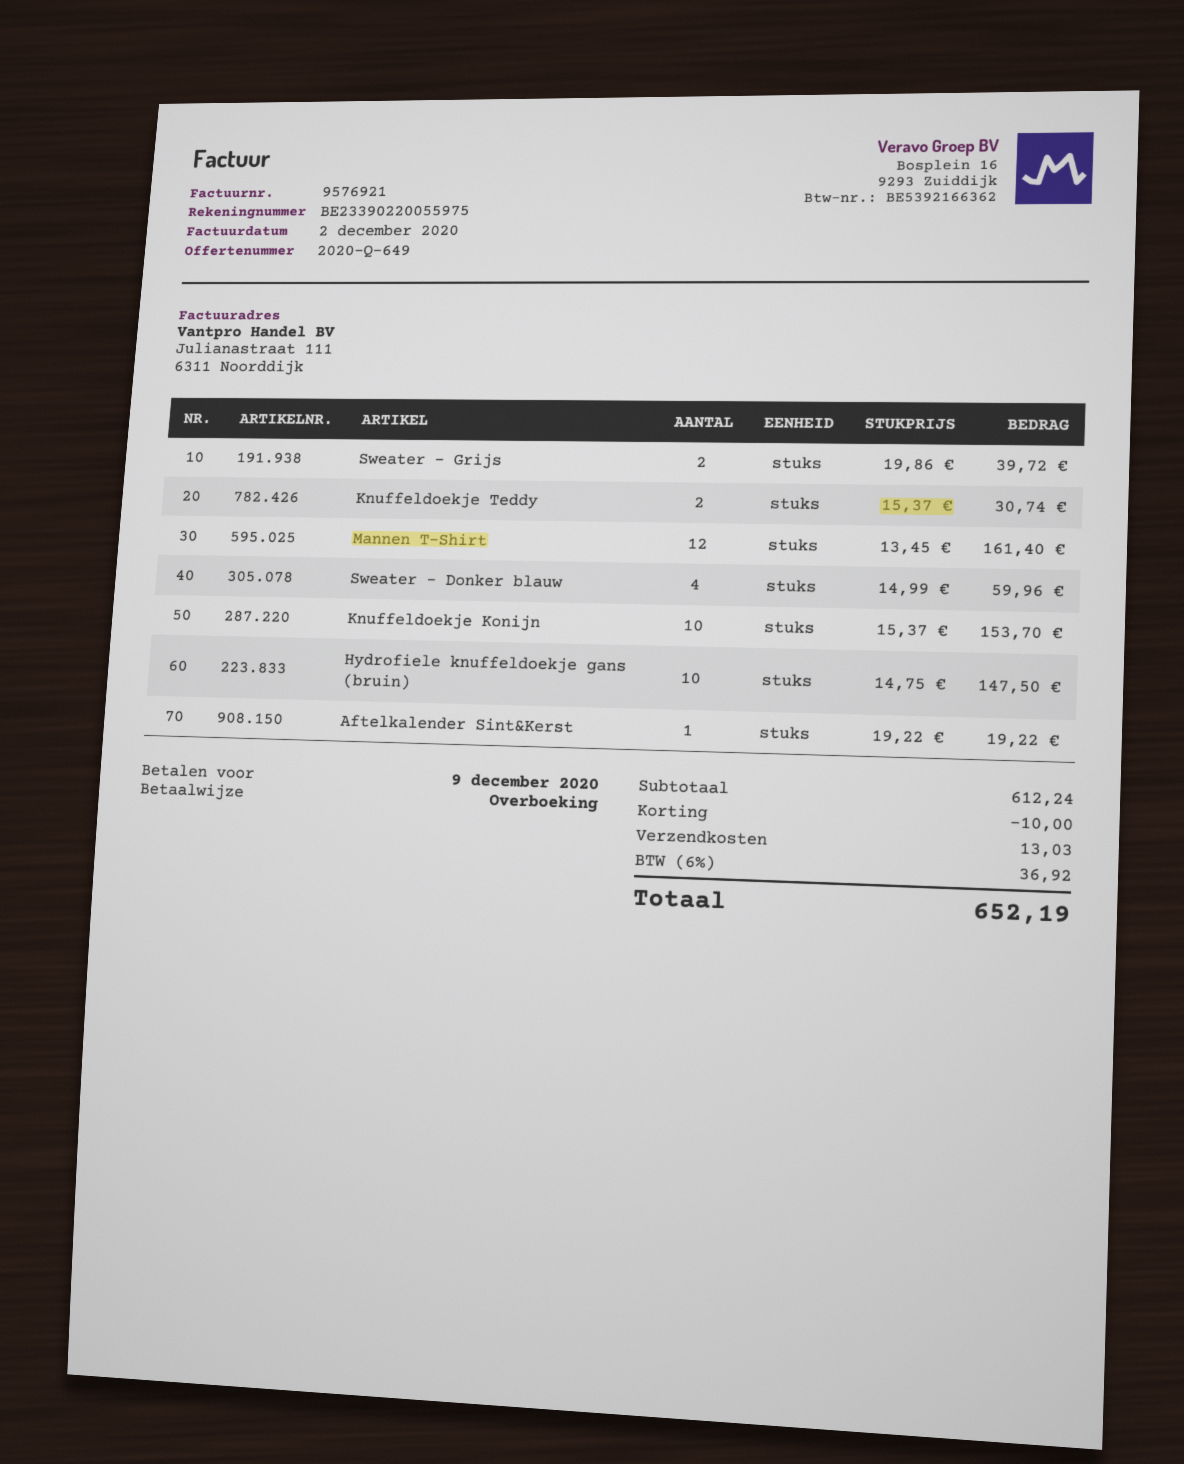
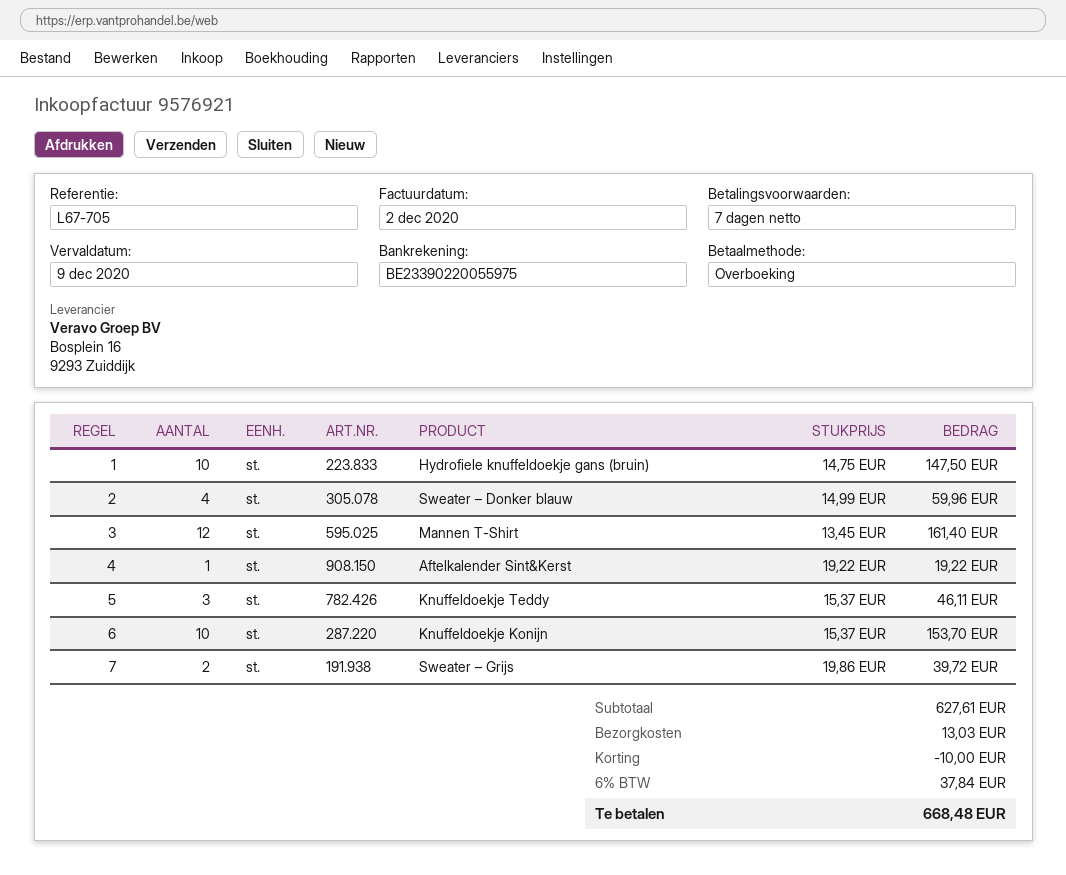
Knuffeldoekje Teddy: 2 x 15.37 = 30.74 -> 3 x 15.37 = 46.11
subtotal: 612.24 -> 627.61
tax: 6% = 36.92 -> 6% = 37.84
total: 652.19 -> 668.48

